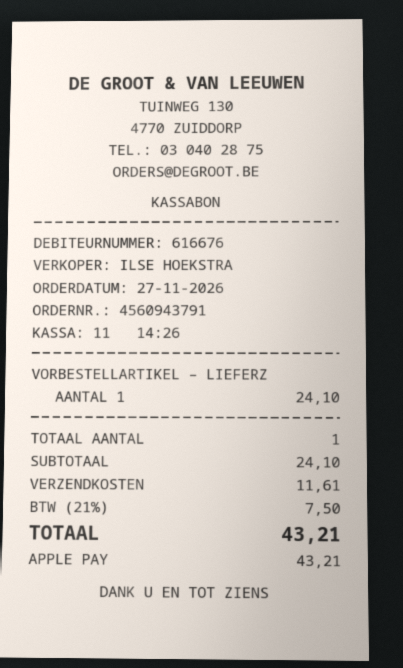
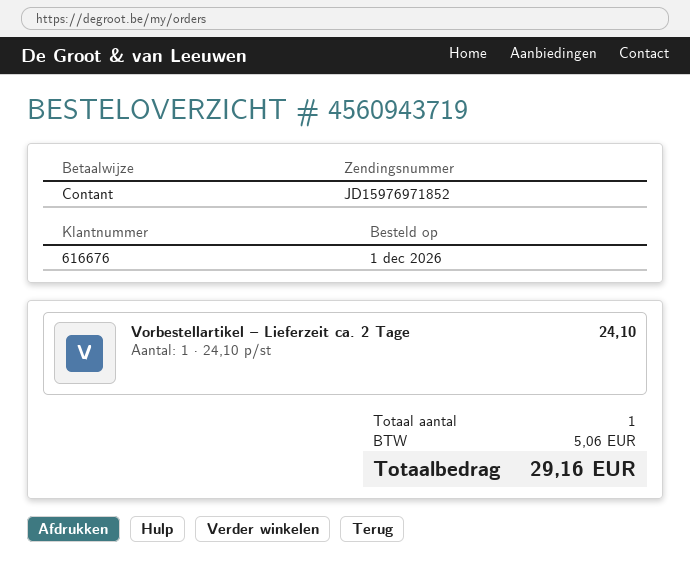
order number: 4560943791 -> 4560943719
order date: 2026-11-27 -> 2026-12-01
payment method: Apple Pay -> cash
shipping: 11.61 -> none
tax: 7.50 -> 5.06
total: 43.21 -> 29.16

